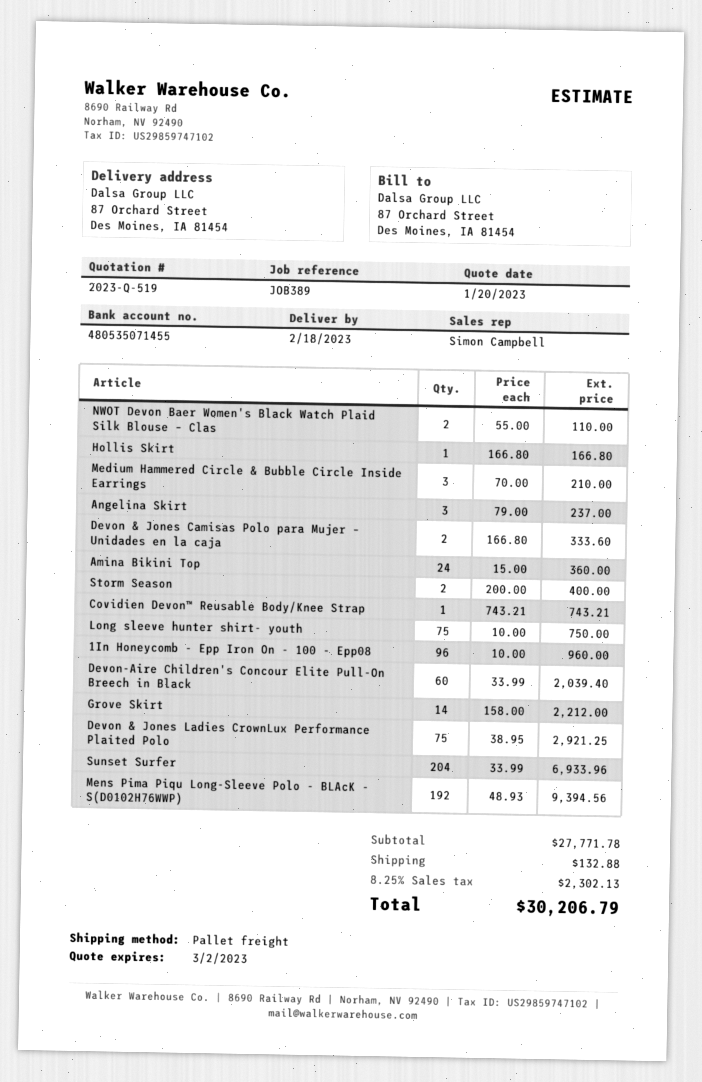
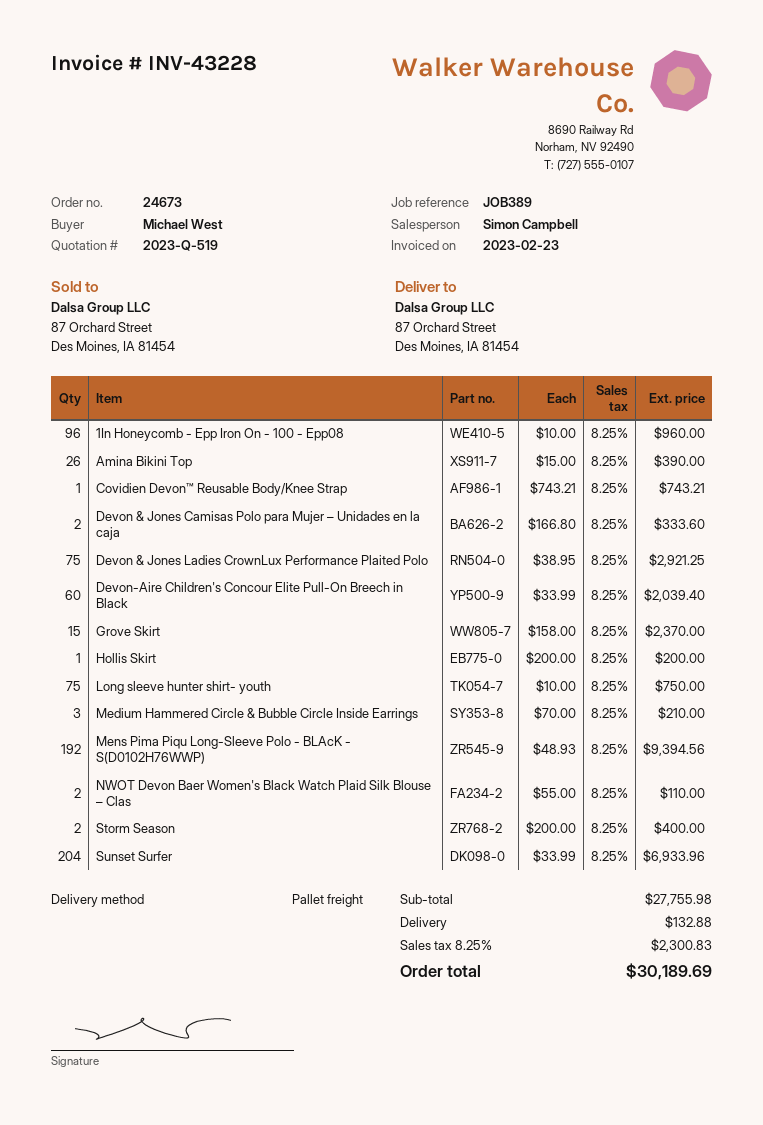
Hollis Skirt: 1 x 166.80 = 166.80 -> 1 x 200.00 = 200.00
Angelina Skirt: 3 x 79.00 = 237.00 -> none
Amina Bikini Top: 24 x 15.00 = 360.00 -> 26 x 15.00 = 390.00
Grove Skirt: 14 x 158.00 = 2212.00 -> 15 x 158.00 = 2370.00
subtotal: 27771.78 -> 27755.98
tax: 8.25% = 2302.13 -> 8.25% = 2300.83
total: 30206.79 -> 30189.69

